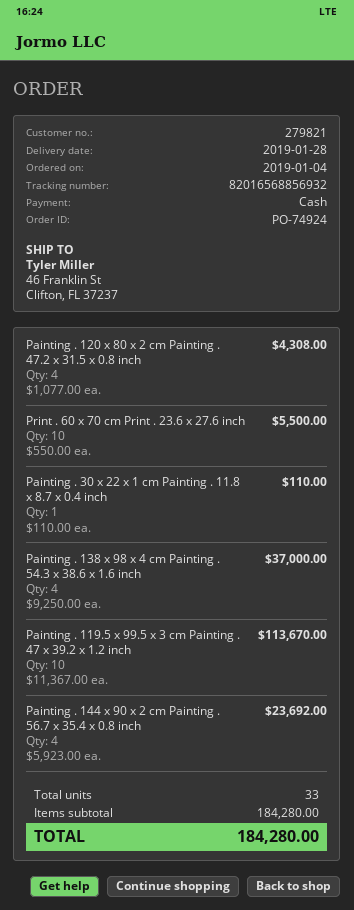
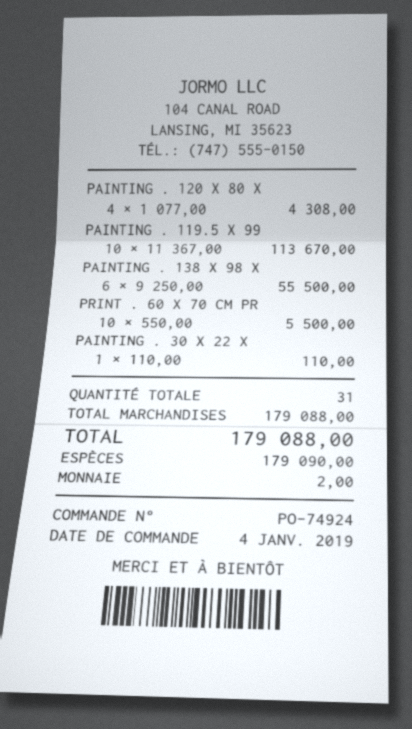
Painting . 138 x 98 x 4 cm Painting . 54.3 x 38.6 x 1.6 inch: 4 x 9250.00 = 37000.00 -> 6 x 9250.00 = 55500.00
Painting . 144 x 90 x 2 cm Painting . 56.7 x 35.4 x 0.8 inch: 4 x 5923.00 = 23692.00 -> none
total quantity: 33 -> 31
subtotal: 184280.00 -> 179088.00
total: 184280.00 -> 179088.00

